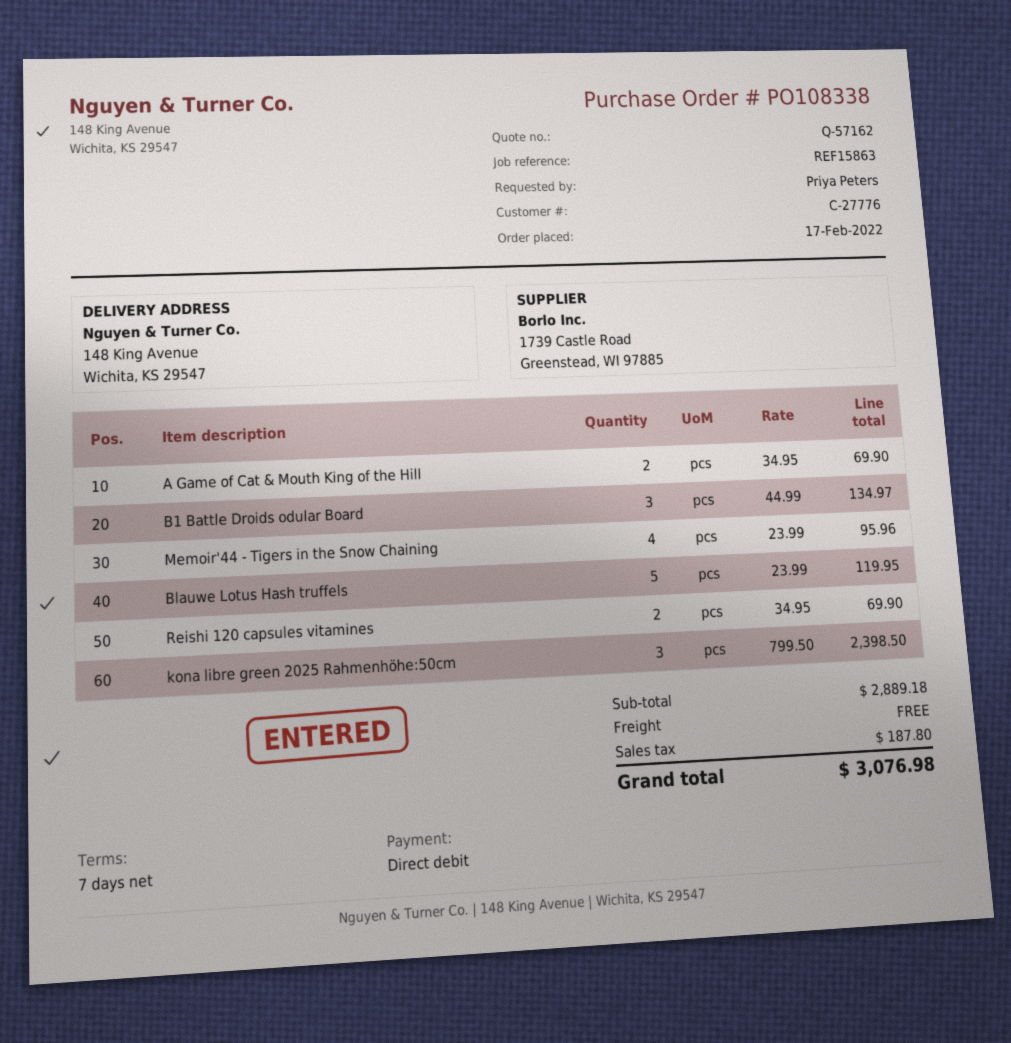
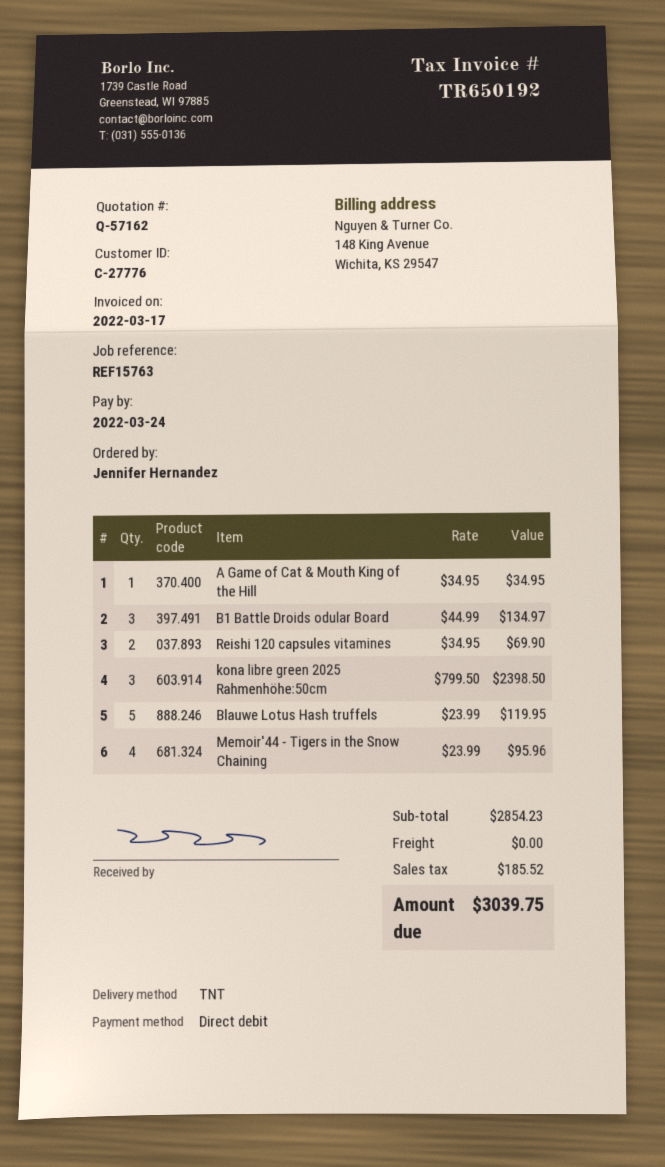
reference: REF15863 -> REF15763
ordered by: Priya Peters -> Jennifer Hernandez
A Game of Cat & Mouth King of the Hill: 2 x 34.95 = 69.90 -> 1 x 34.95 = 34.95
subtotal: 2889.18 -> 2854.23
tax: 187.80 -> 185.52
total: 3076.98 -> 3039.75

